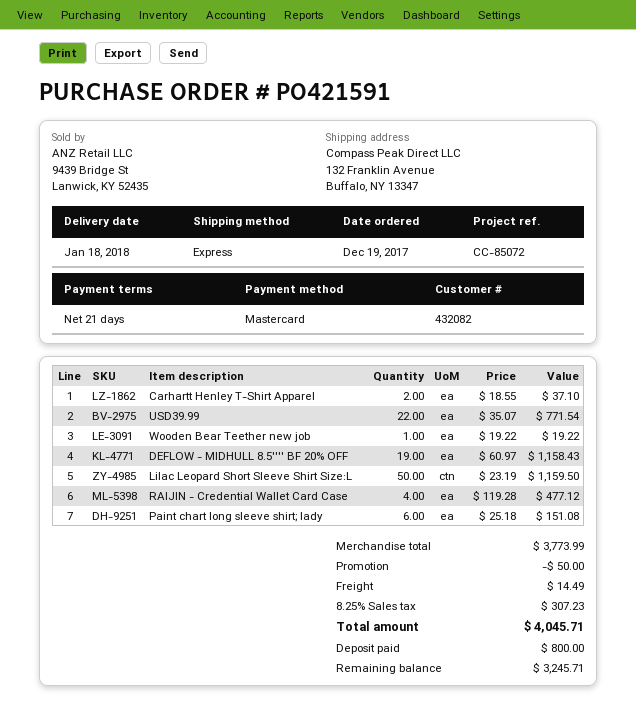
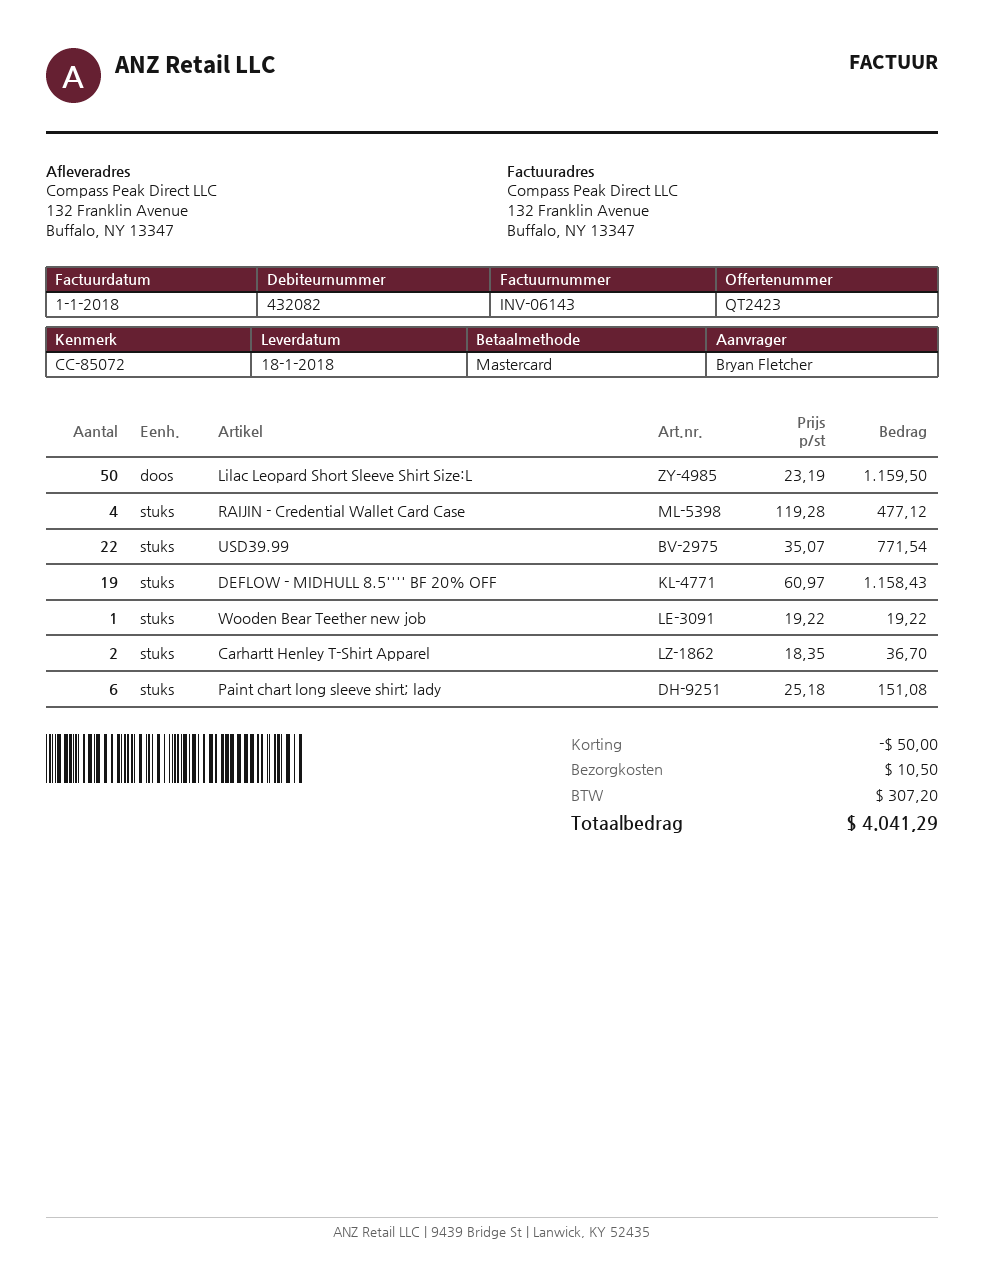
Carhartt Henley T-Shirt Apparel: 2 x 18.55 = 37.10 -> 2 x 18.35 = 36.70
shipping: 14.49 -> 10.50
tax: 307.23 -> 307.20
total: 4045.71 -> 4041.29

